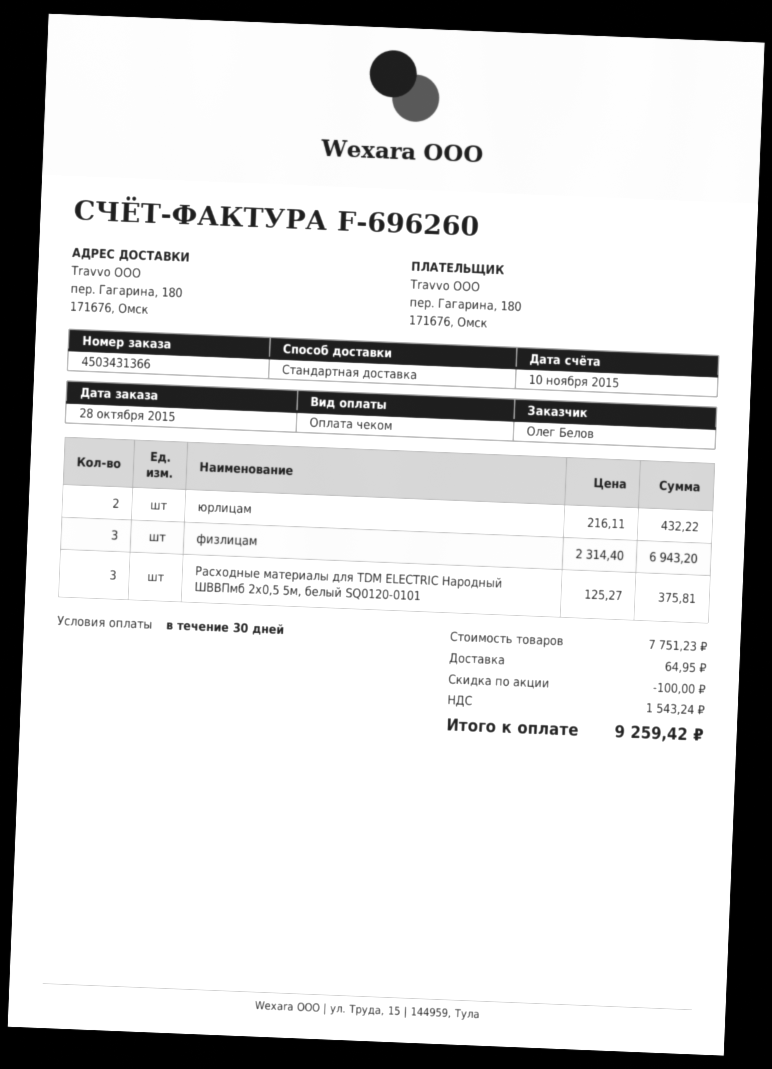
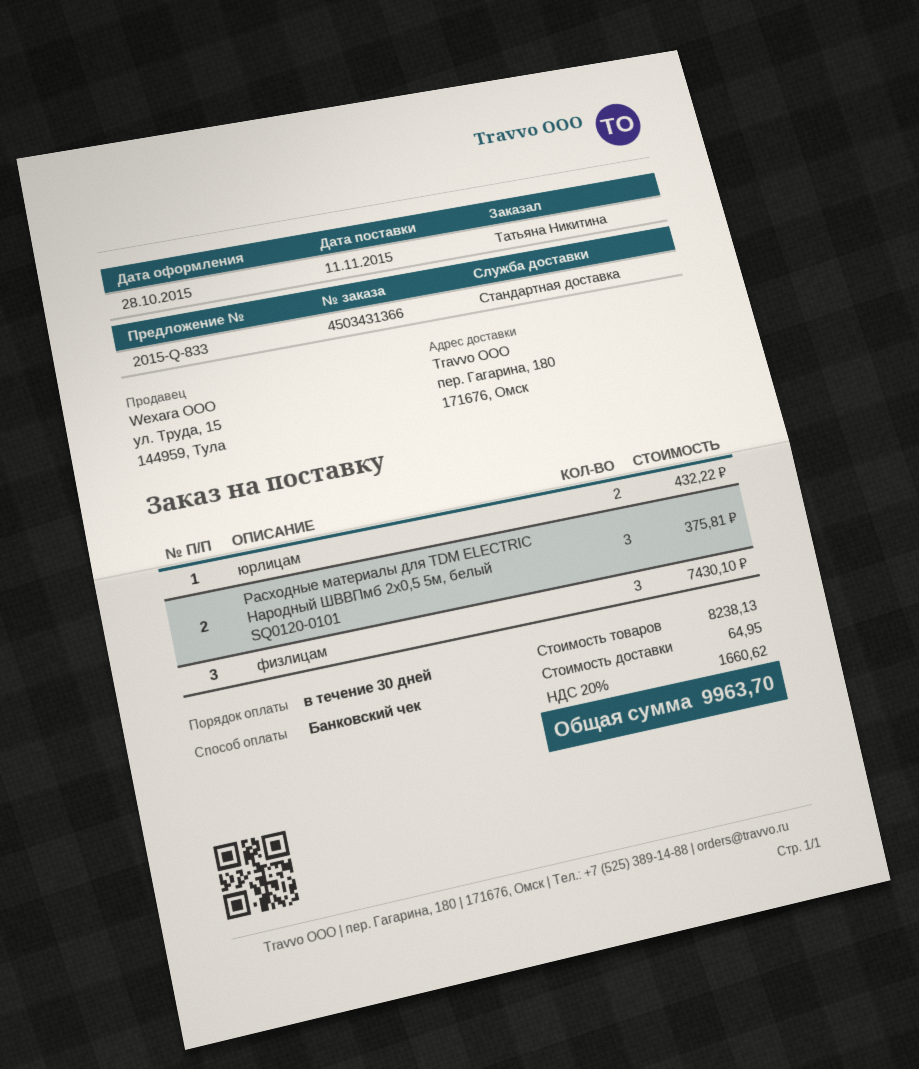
ordered by: Олег Белов -> Татьяна Никитина
физлицам: 3 for 6943.20 -> 3 for 7430.10
subtotal: 7751.23 -> 8238.13
discount: 100.00 -> none
tax: 1543.24 -> 1660.62
total: 9259.42 -> 9963.70

